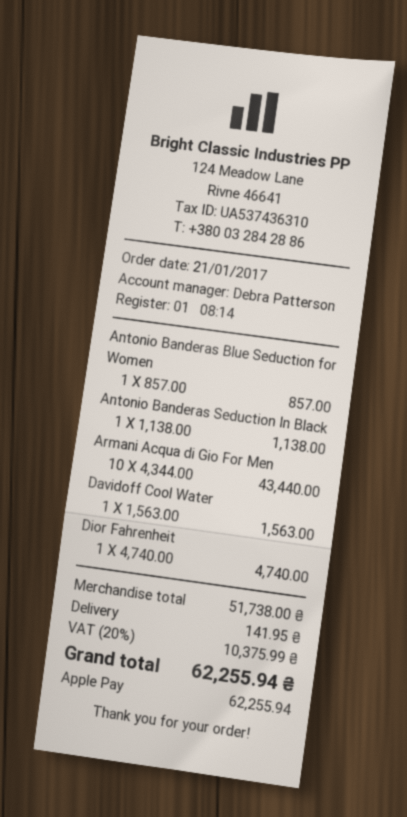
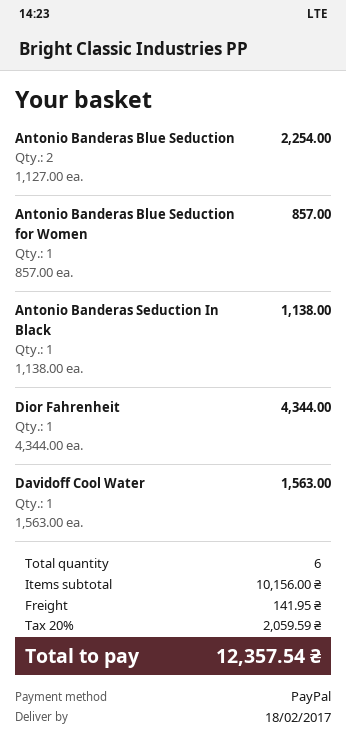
payment method: Apple Pay -> PayPal
Armani Acqua di Gio For Men: 10 x 4344.00 = 43440.00 -> none
Dior Fahrenheit: 1 x 4740.00 = 4740.00 -> 1 x 4344.00 = 4344.00
Antonio Banderas Blue Seduction: none -> 2 x 1127.00 = 2254.00
subtotal: 51738.00 -> 10156.00
tax: 20% = 10375.99 -> 20% = 2059.59
total: 62255.94 -> 12357.54

